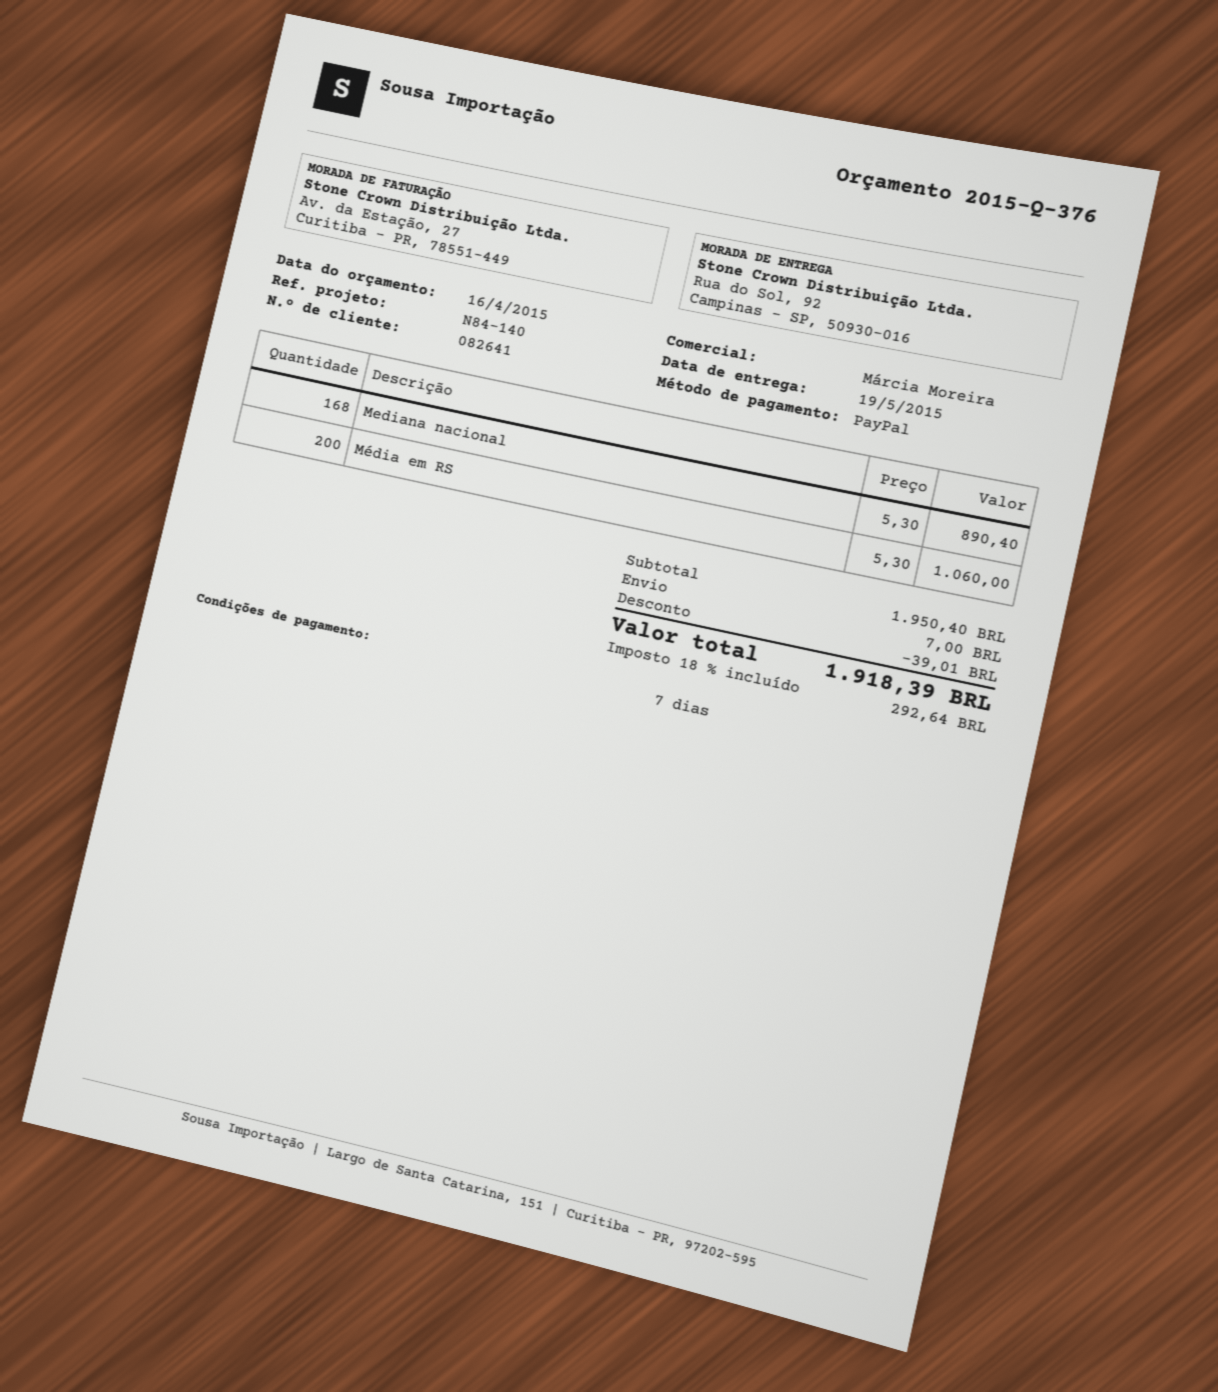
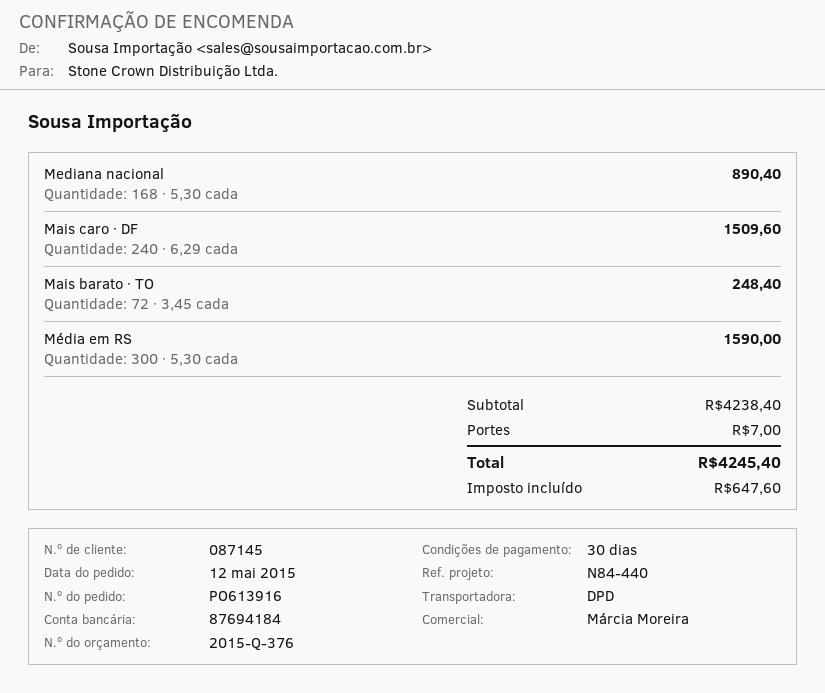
payment terms: 7 days -> 30 days
customer number: 082641 -> 087145
reference: N84-140 -> N84-440
Média em RS: 200 x 5.30 = 1060.00 -> 300 x 5.30 = 1590.00
Mais caro · DF: none -> 240 x 6.29 = 1509.60
Mais barato · TO: none -> 72 x 3.45 = 248.40
subtotal: 1950.40 -> 4238.40
discount: 39.01 -> none
tax: 292.64 -> 647.60
total: 1918.39 -> 4245.40

